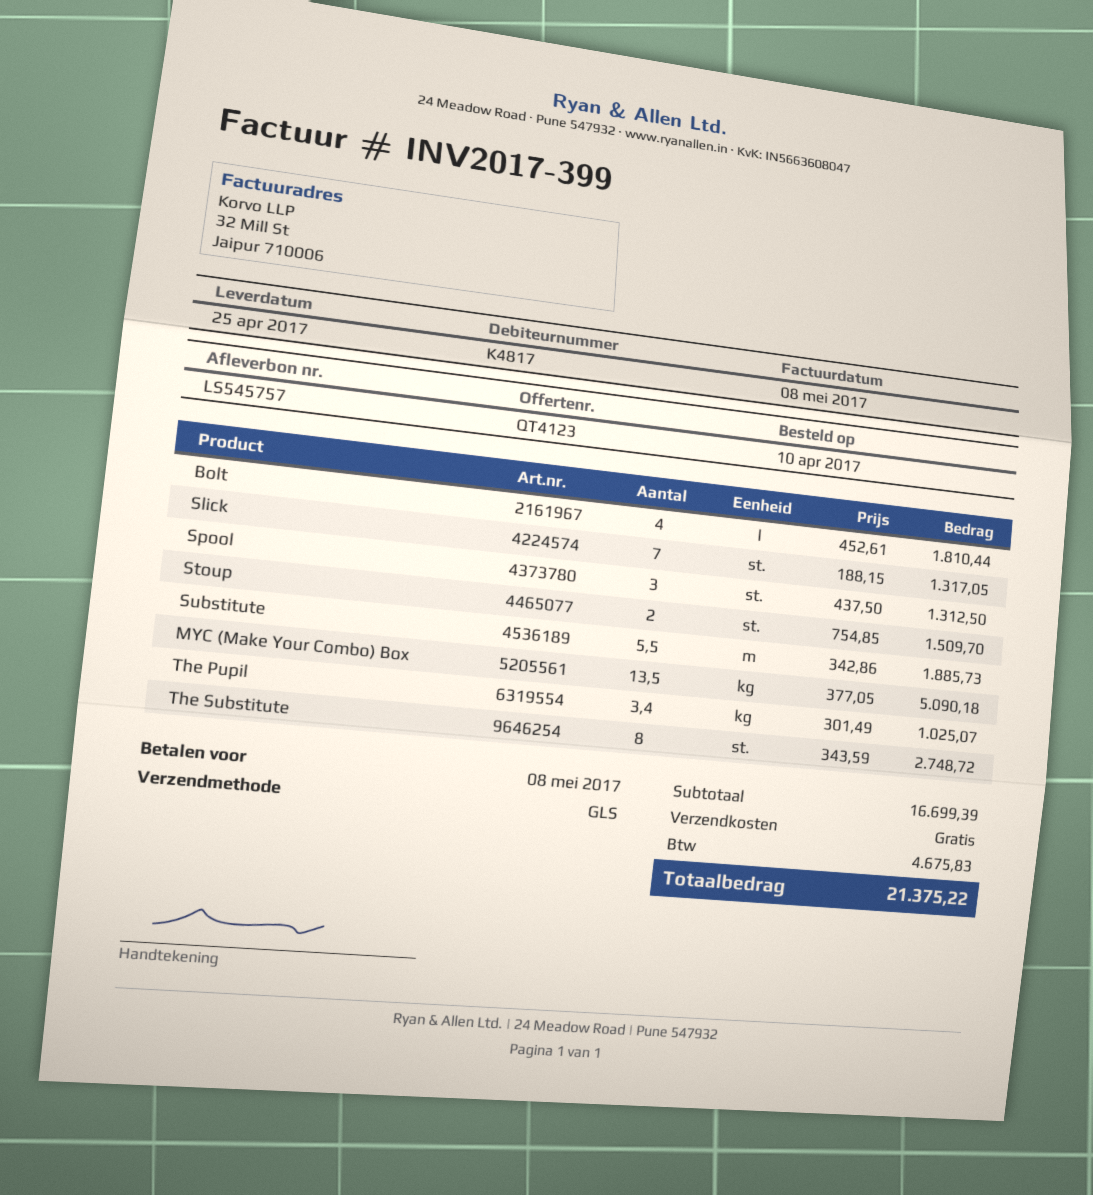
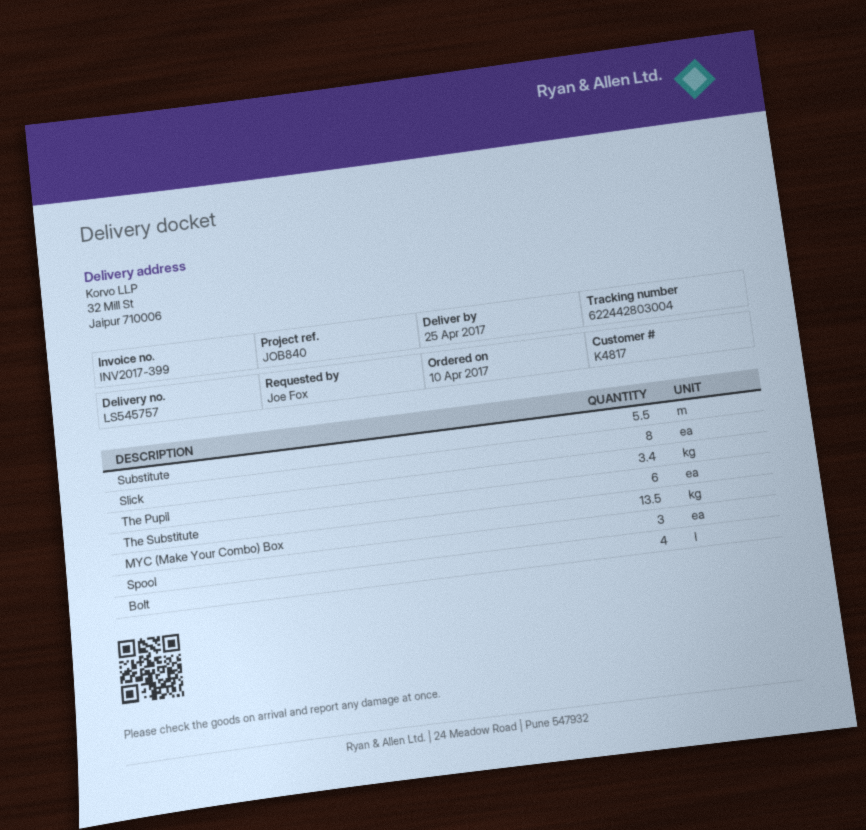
Slick: 7 -> 8
Stoup: 2 -> none
The Substitute: 8 -> 6

